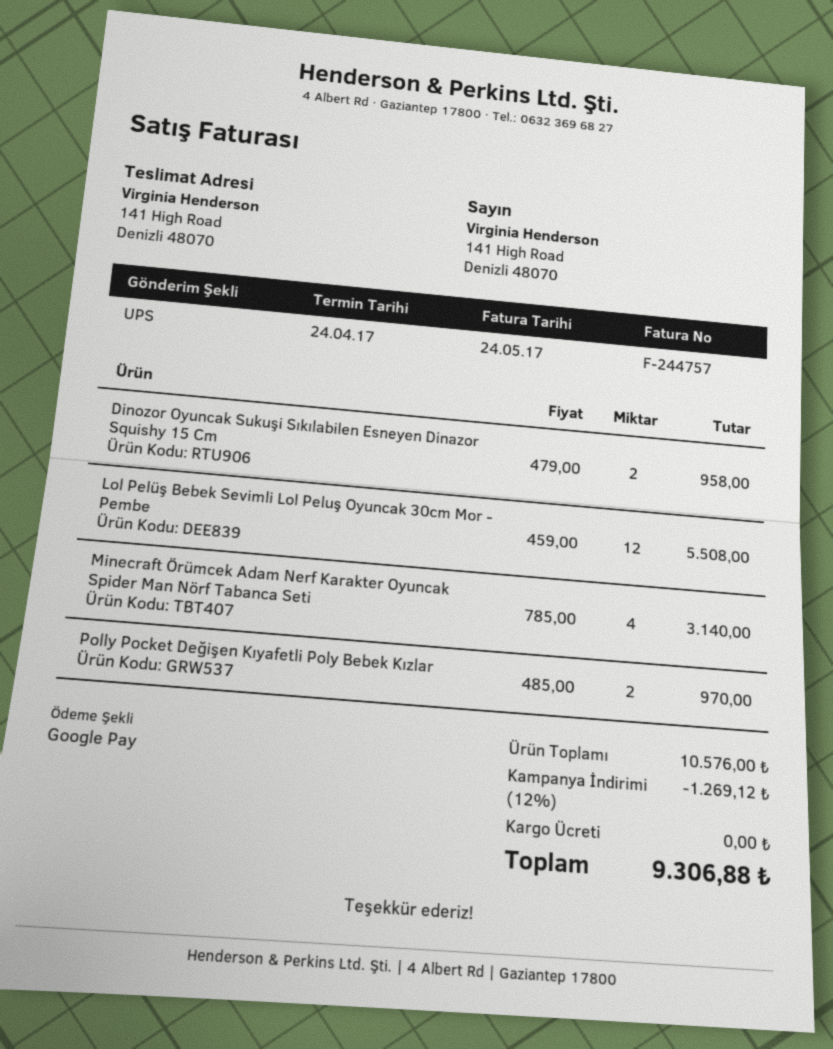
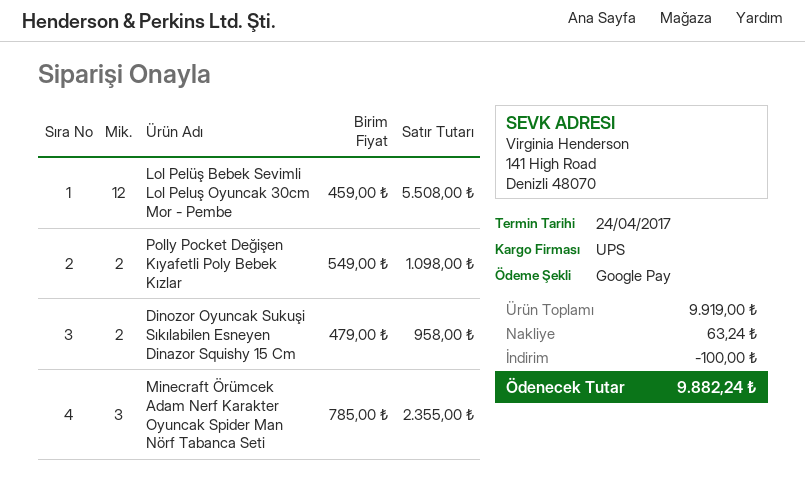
Minecraft Örümcek Adam Nerf Karakter Oyuncak Spider Man Nörf Tabanca Seti: 4 x 785.00 = 3140.00 -> 3 x 785.00 = 2355.00
Polly Pocket Değişen Kıyafetli Poly Bebek Kızlar: 2 x 485.00 = 970.00 -> 2 x 549.00 = 1098.00
subtotal: 10576.00 -> 9919.00
discount: 1269.12 -> 100.00
shipping: 0.00 -> 63.24
total: 9306.88 -> 9882.24

